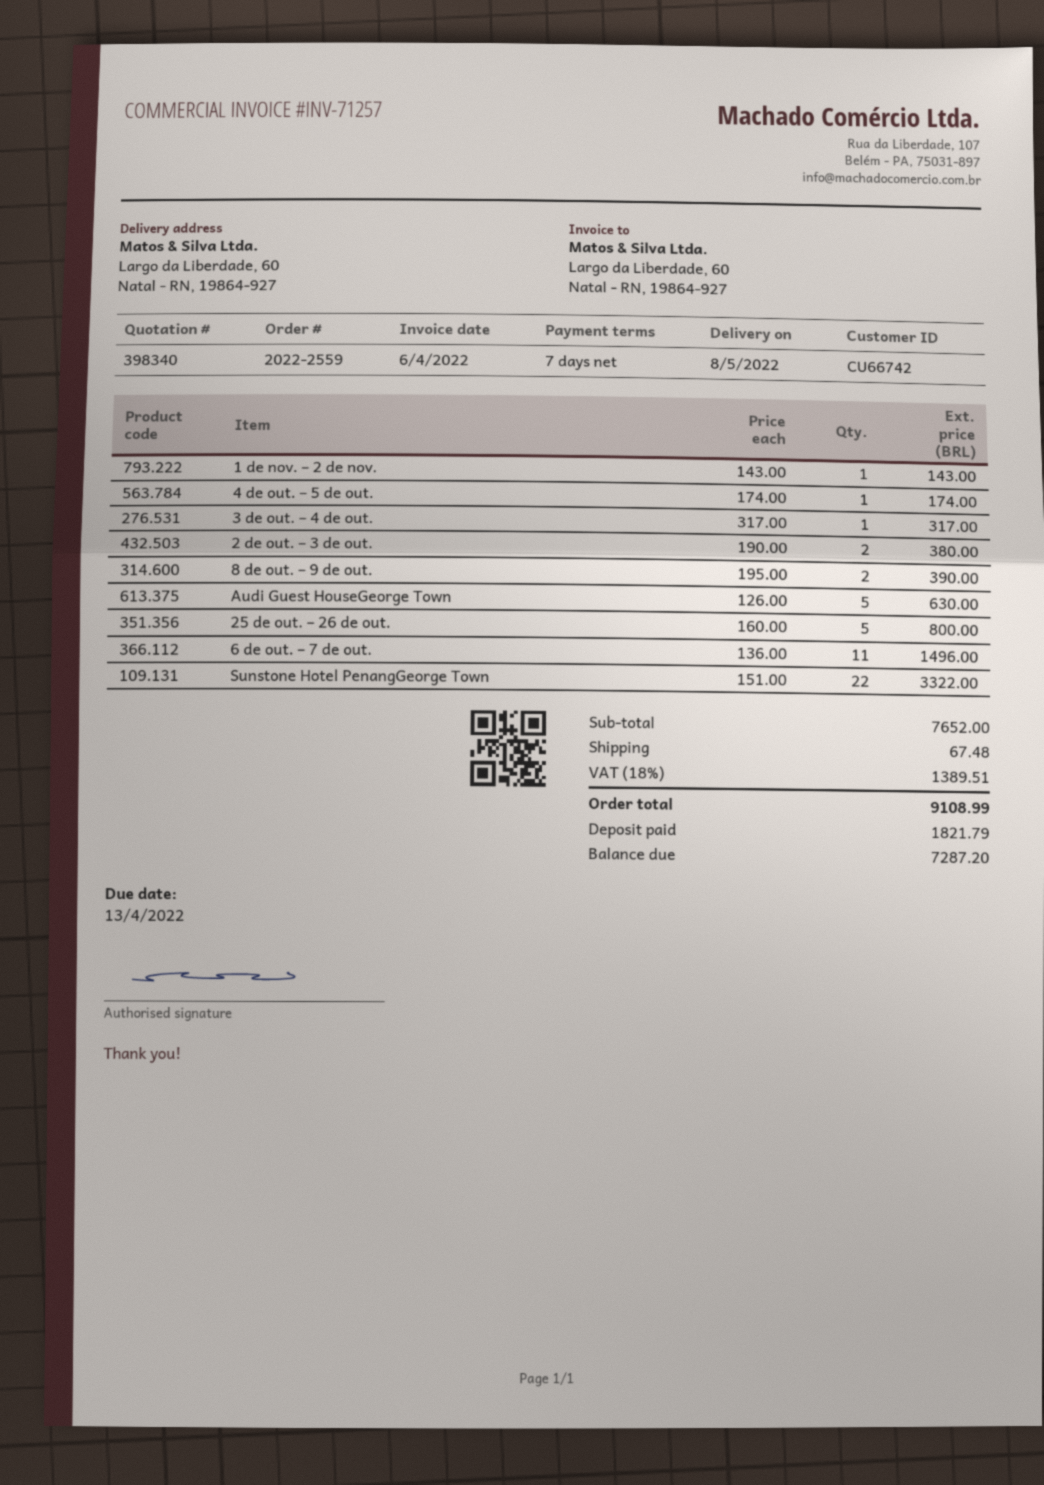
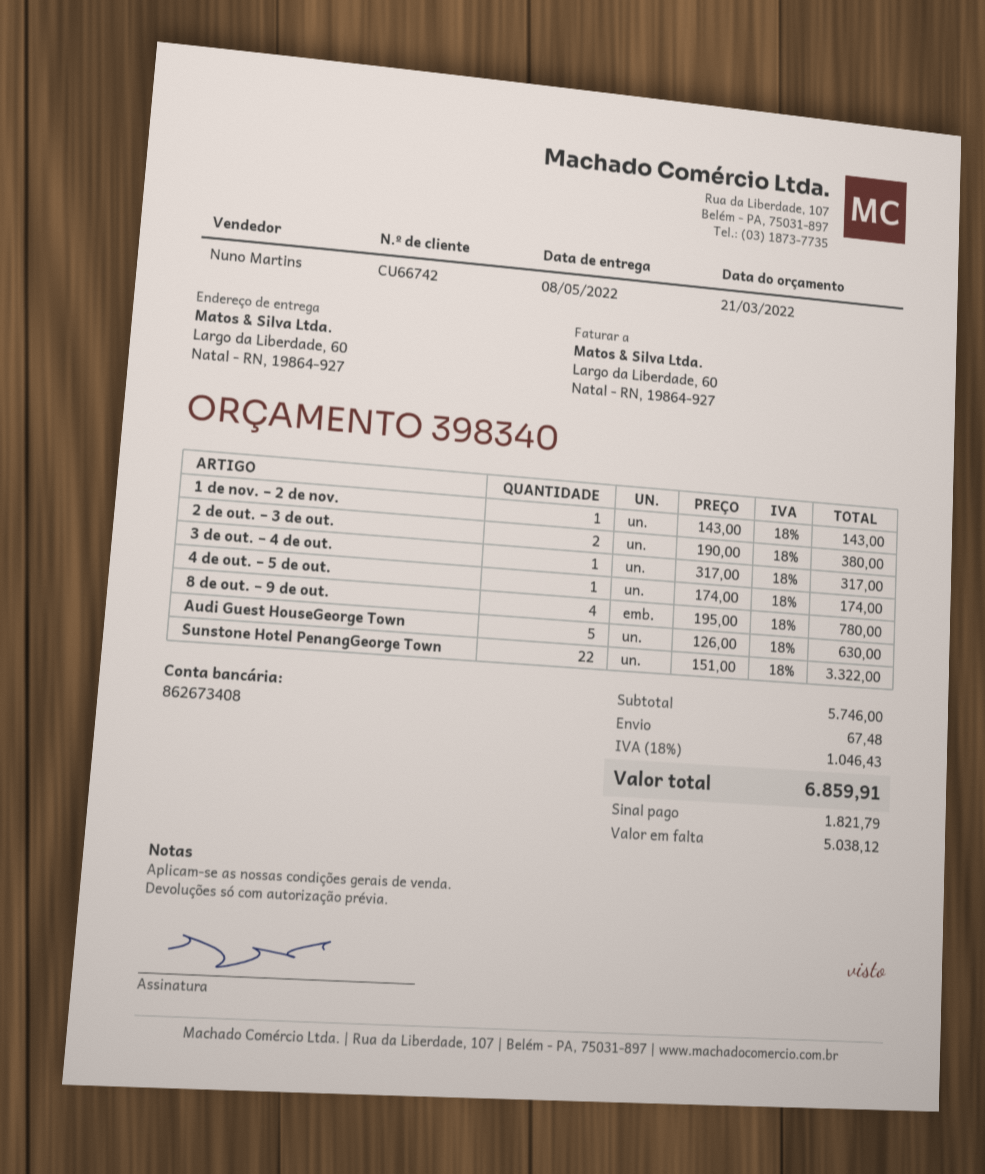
8 de out. – 9 de out.: 2 x 195.00 = 390.00 -> 4 x 195.00 = 780.00
25 de out. – 26 de out.: 5 x 160.00 = 800.00 -> none
6 de out. – 7 de out.: 11 x 136.00 = 1496.00 -> none
subtotal: 7652.00 -> 5746.00
tax: 18% = 1389.51 -> 18% = 1046.43
total: 9108.99 -> 6859.91
balance: 7287.20 -> 5038.12

